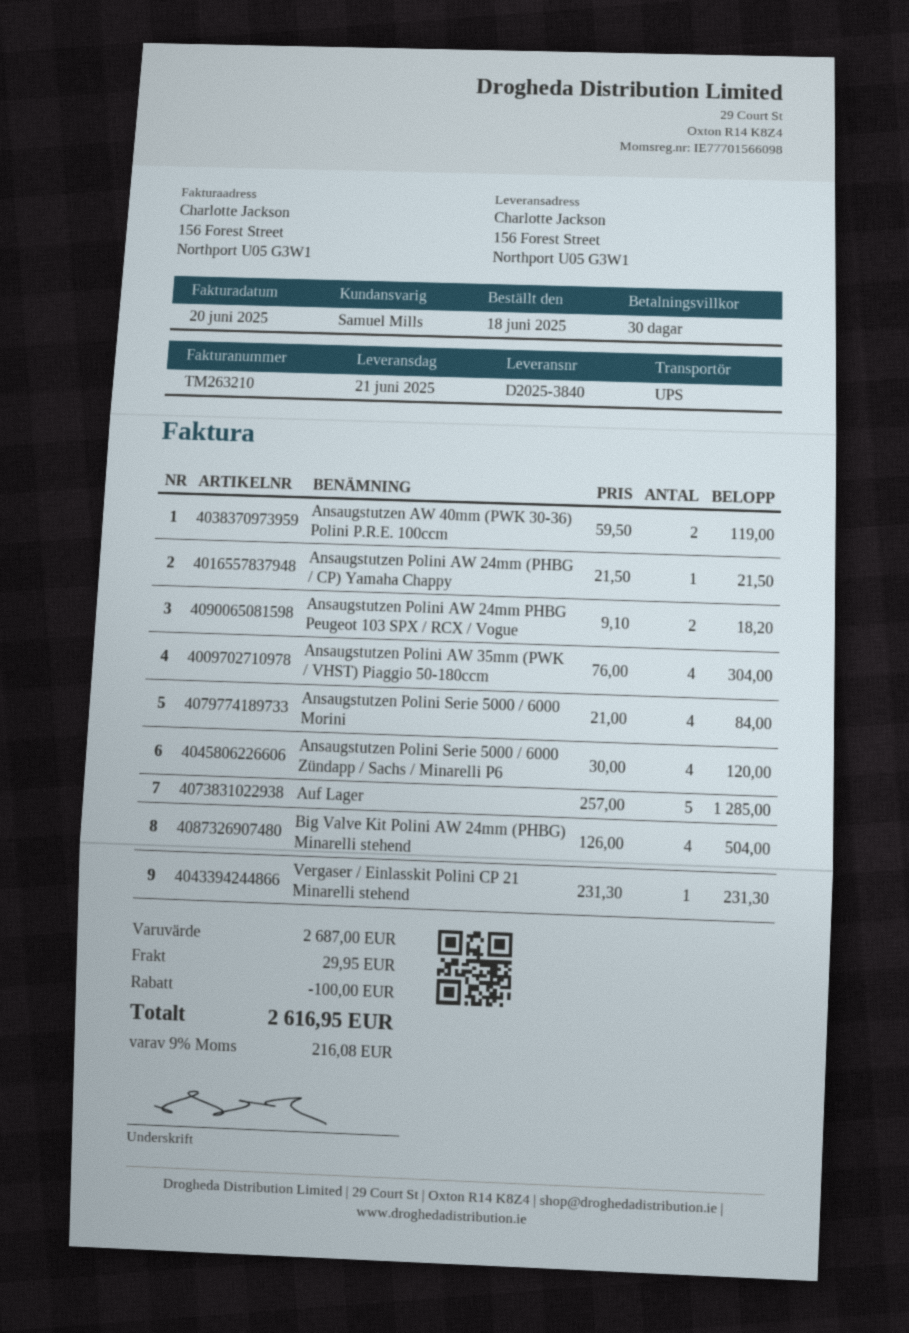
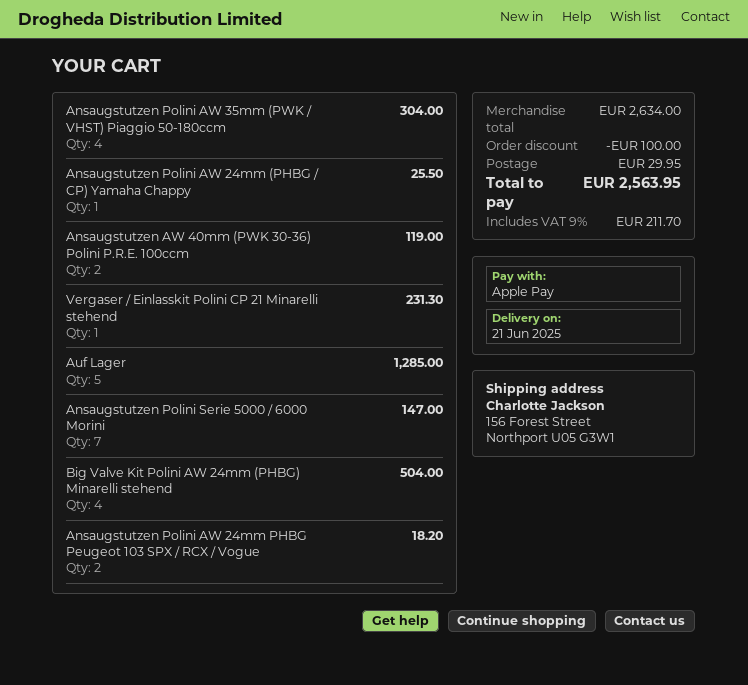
Ansaugstutzen Polini AW 24mm (PHBG / CP) Yamaha Chappy: 1 for 21.50 -> 1 for 25.50
Ansaugstutzen Polini Serie 5000 / 6000 Morini: 4 for 84.00 -> 7 for 147.00
Ansaugstutzen Polini Serie 5000 / 6000 Zündapp / Sachs / Minarelli P6: 4 for 120.00 -> none
subtotal: 2687.00 -> 2634.00
tax: 9% = 216.08 -> 9% = 211.70
total: 2616.95 -> 2563.95

